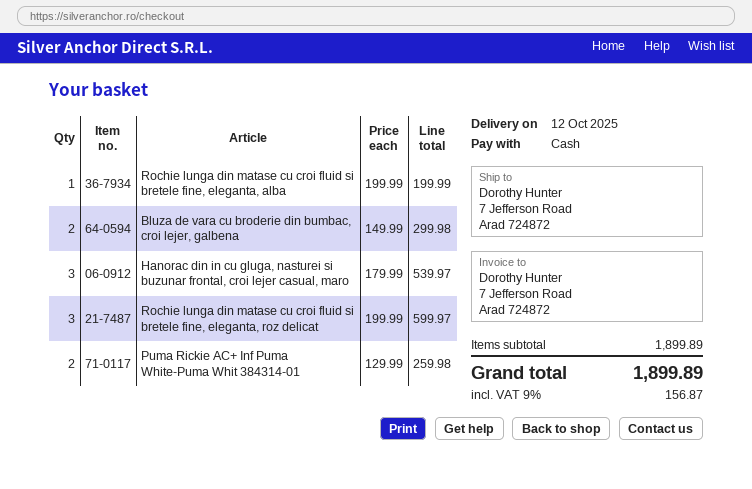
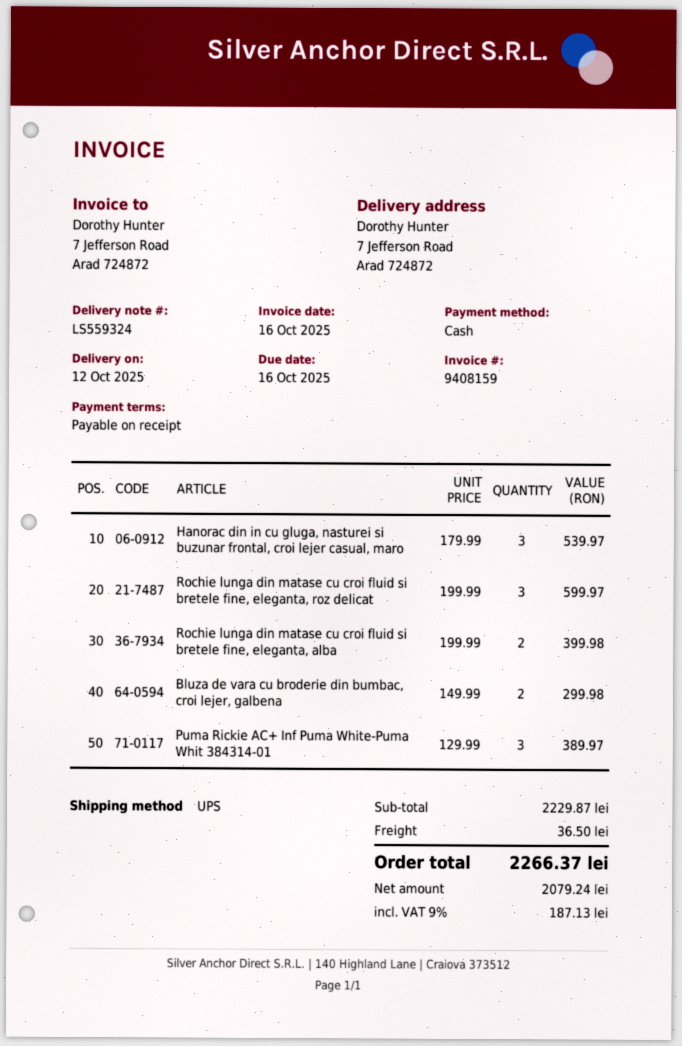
Rochie lunga din matase cu croi fluid si bretele fine, eleganta, alba: 1 x 199.99 = 199.99 -> 2 x 199.99 = 399.98
Puma Rickie AC+ Inf Puma White-Puma Whit 384314-01: 2 x 129.99 = 259.98 -> 3 x 129.99 = 389.97
subtotal: 1899.89 -> 2229.87
shipping: none -> 36.50
tax: 9% = 156.87 -> 9% = 187.13
total: 1899.89 -> 2266.37

